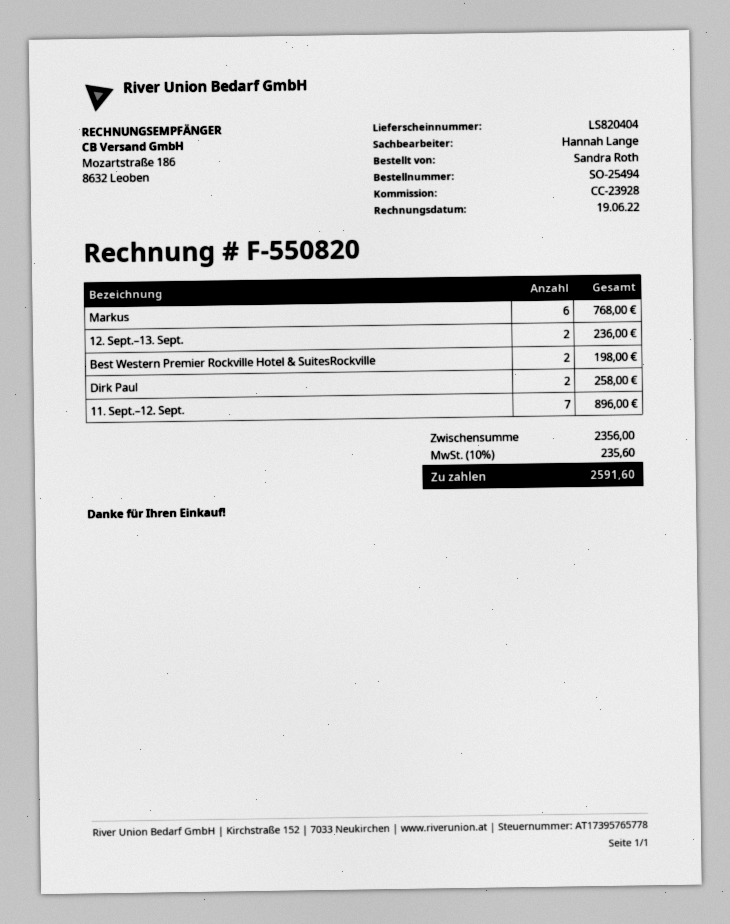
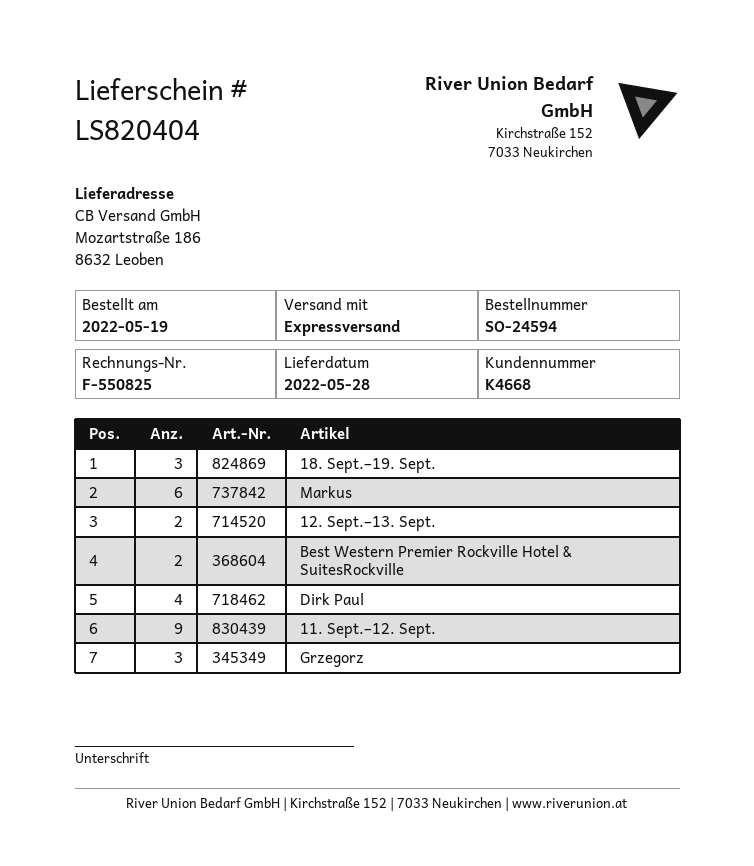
order number: SO-25494 -> SO-24594
invoice number: F-550820 -> F-550825
Dirk Paul: 2 -> 4
11. Sept.–12. Sept.: 7 -> 9
18. Sept.–19. Sept.: none -> 3
Grzegorz: none -> 3

